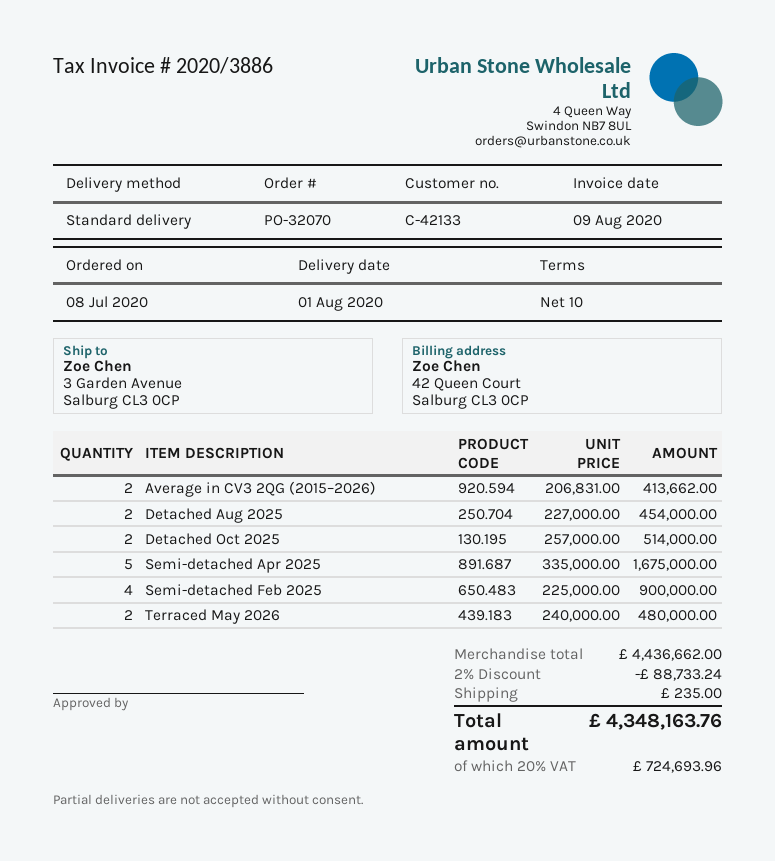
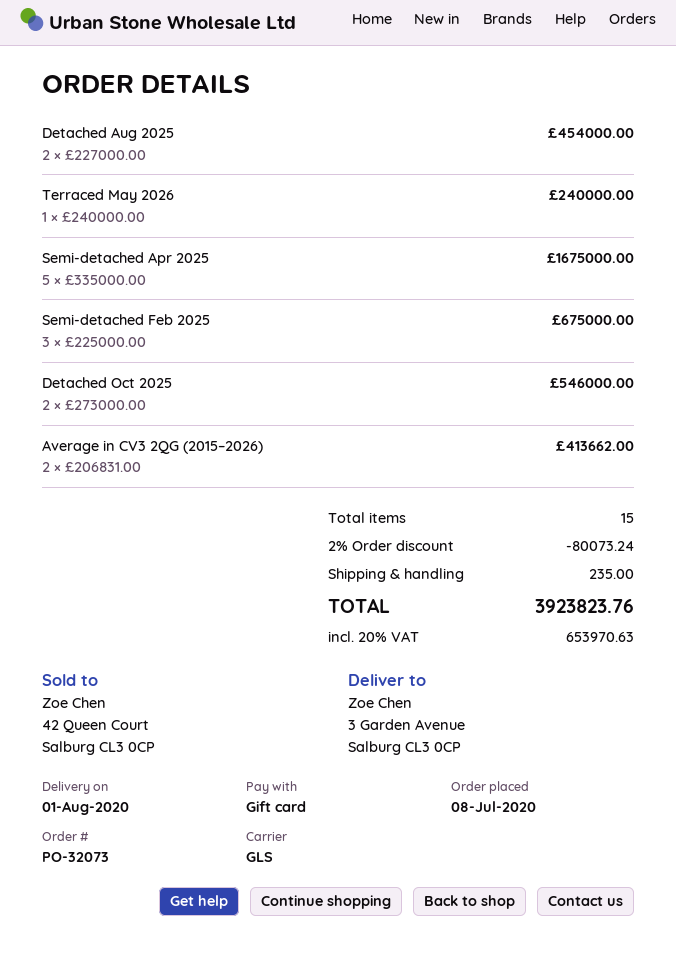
order number: PO-32070 -> PO-32073
shipping method: standard -> GLS
Detached Oct 2025: 2 x 257000.00 = 514000.00 -> 2 x 273000.00 = 546000.00
Semi-detached Feb 2025: 4 x 225000.00 = 900000.00 -> 3 x 225000.00 = 675000.00
Terraced May 2026: 2 x 240000.00 = 480000.00 -> 1 x 240000.00 = 240000.00
discount: 2% = 88733.24 -> 2% = 80073.24
tax: 20% = 724693.96 -> 20% = 653970.63
total: 4348163.76 -> 3923823.76

